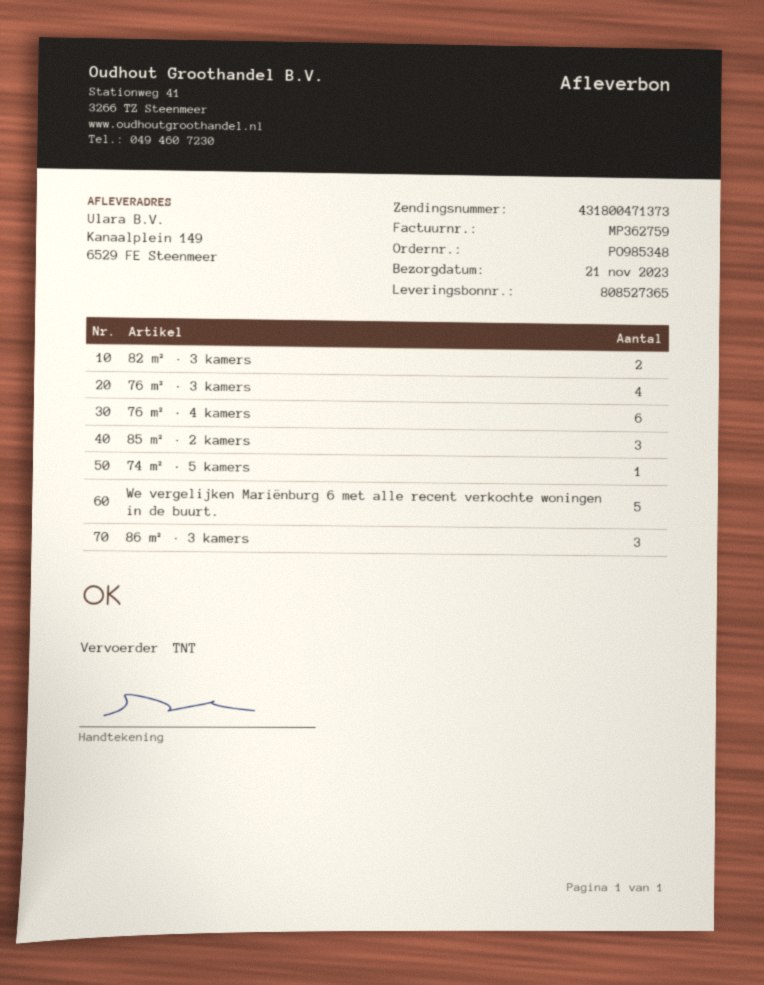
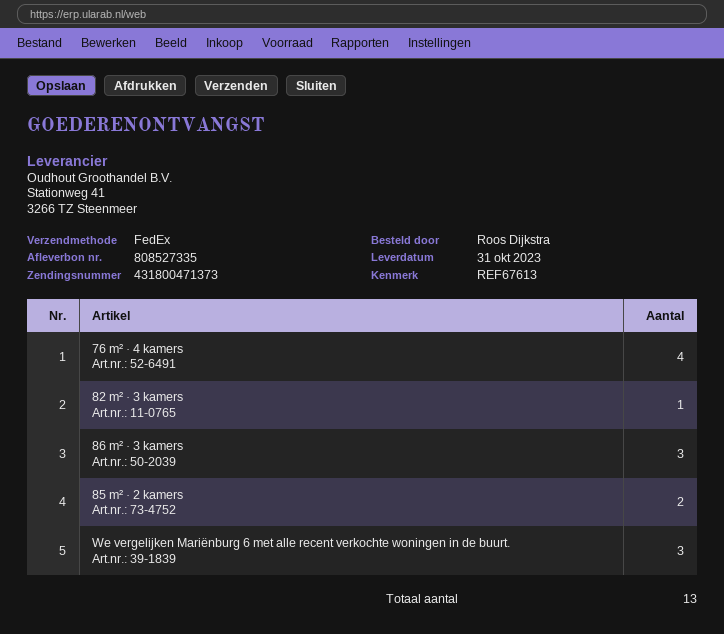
delivery note number: 808527365 -> 808527335
delivery date: 2023-11-21 -> 2023-10-31
shipping method: TNT -> FedEx
82 m² · 3 kamers: 2 -> 1
76 m² · 3 kamers: 4 -> none
76 m² · 4 kamers: 6 -> 4
85 m² · 2 kamers: 3 -> 2
74 m² · 5 kamers: 1 -> none
We vergelijken Mariënburg 6 met alle recent verkochte woningen in de buurt.: 5 -> 3

